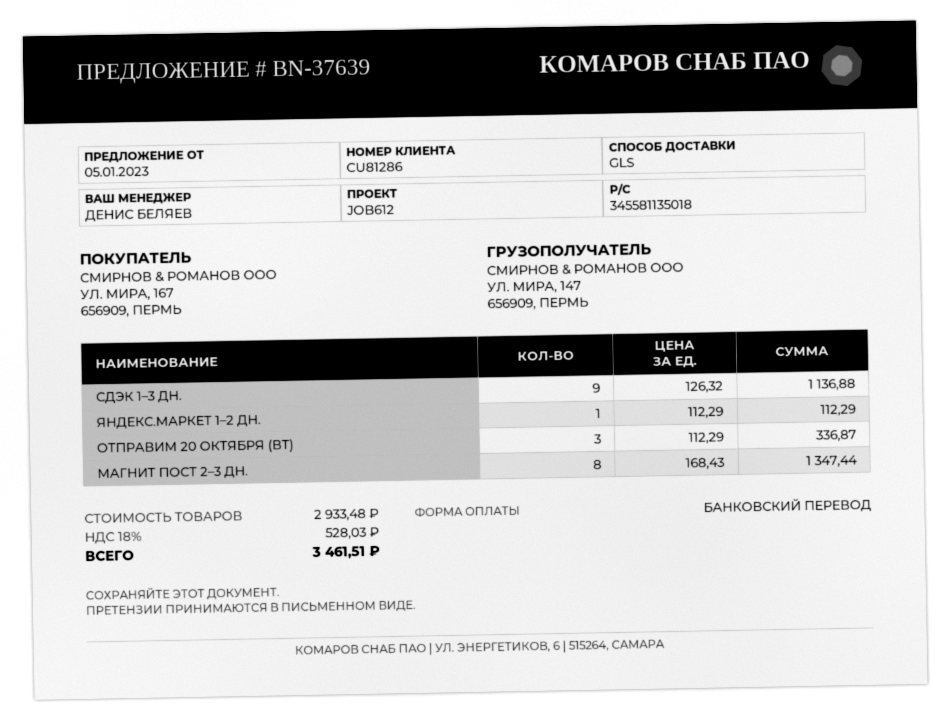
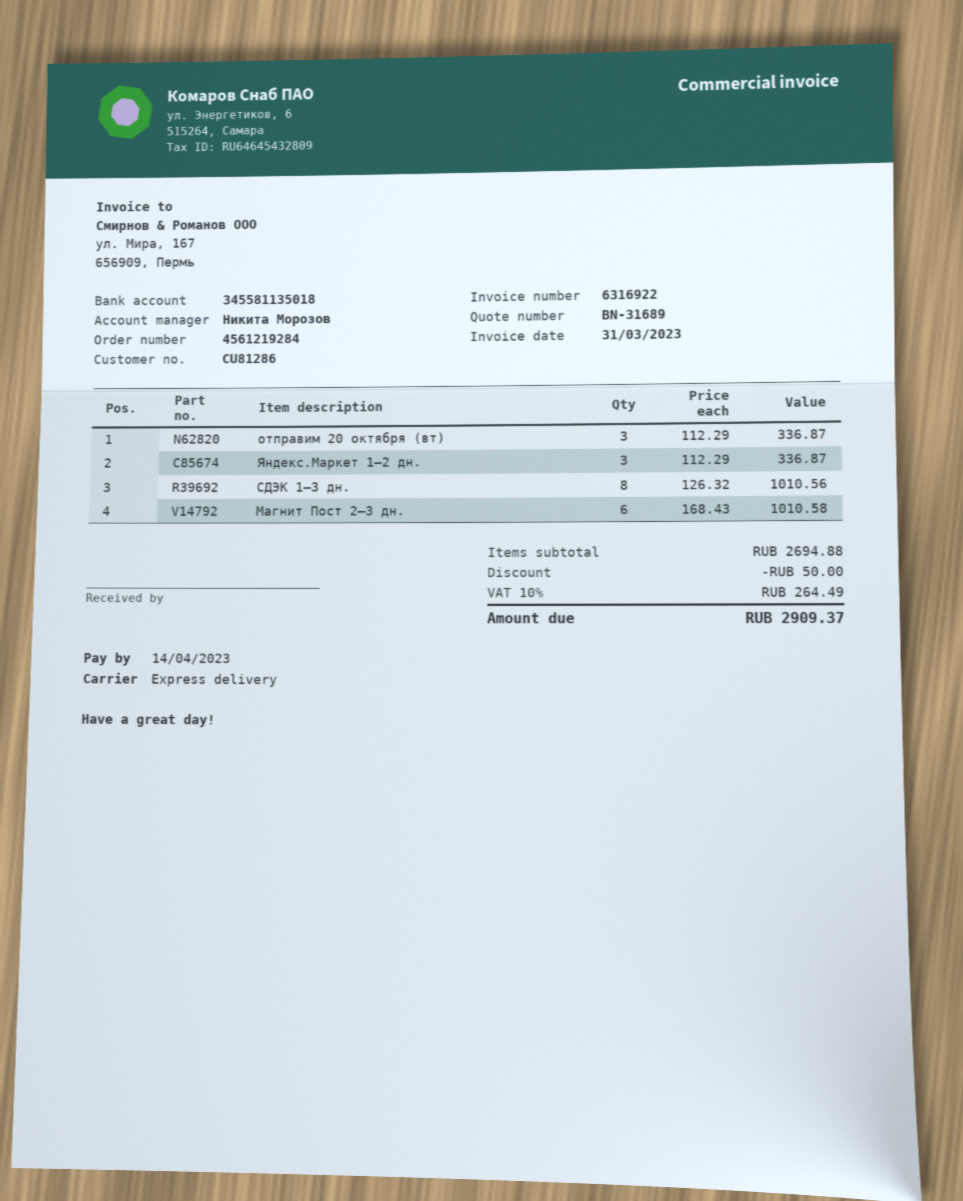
quote number: BN-37639 -> BN-31689
sales rep: ДЕНИС БЕЛЯЕВ -> Никита Морозов
shipping method: GLS -> express
СДЭК 1–3 ДН.: 9 x 126.32 = 1136.88 -> 8 x 126.32 = 1010.56
ЯНДЕКС.МАРКЕТ 1–2 ДН.: 1 x 112.29 = 112.29 -> 3 x 112.29 = 336.87
МАГНИТ ПОСТ 2–3 ДН.: 8 x 168.43 = 1347.44 -> 6 x 168.43 = 1010.58
subtotal: 2933.48 -> 2694.88
discount: none -> 50.00
tax: 18% = 528.03 -> 10% = 264.49
total: 3461.51 -> 2909.37

